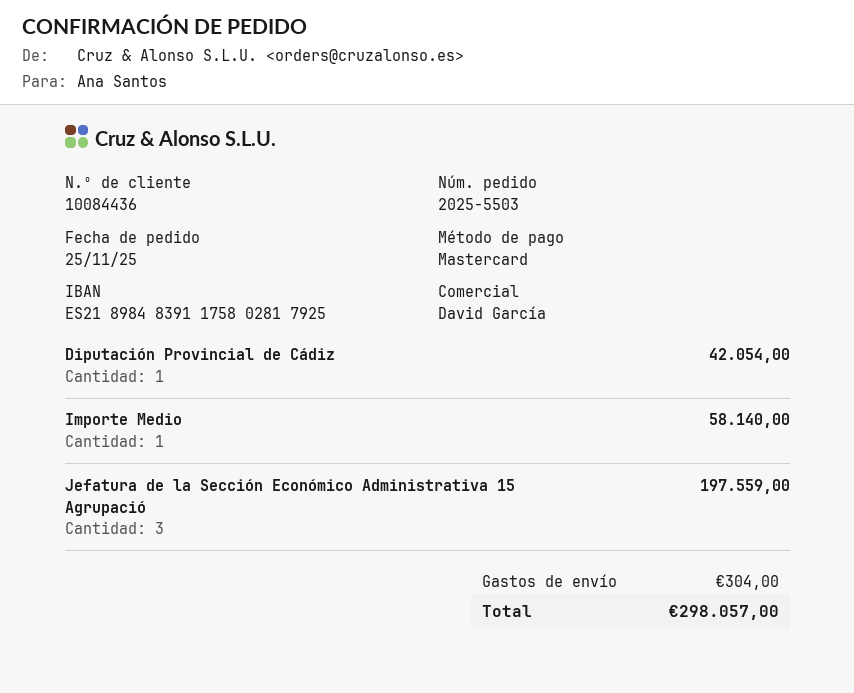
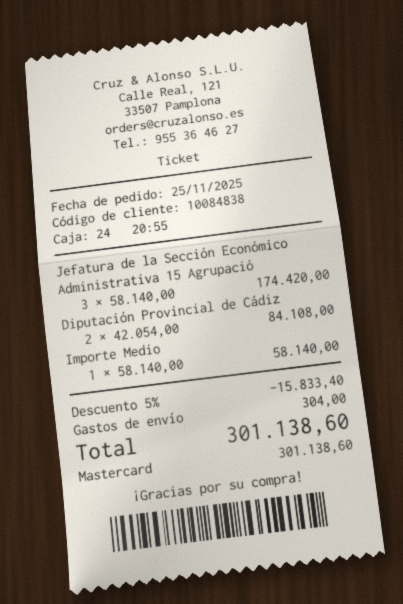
customer number: 10084436 -> 10084838
Diputación Provincial de Cádiz: 1 for 42054.00 -> 2 for 84108.00
Jefatura de la Sección Económico Administrativa 15 Agrupació: 3 for 197559.00 -> 3 for 174420.00
discount: none -> 5% = 15833.40
total: 298057.00 -> 301138.60

